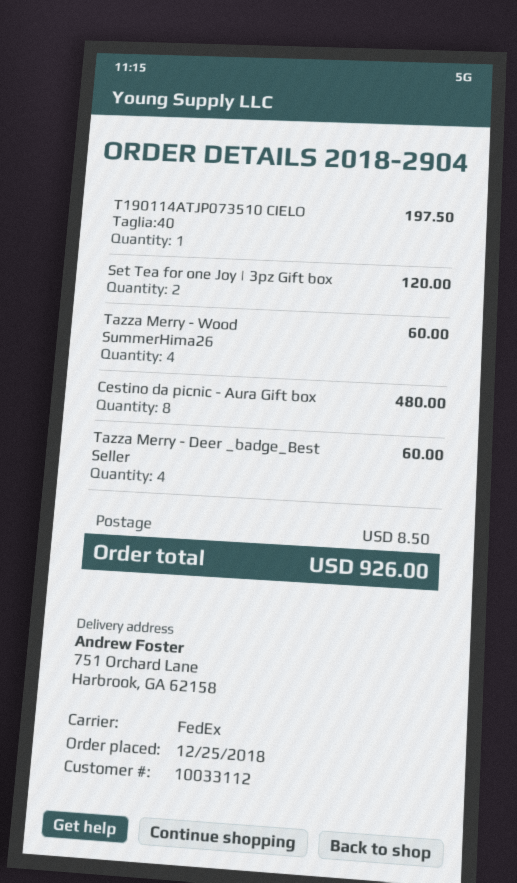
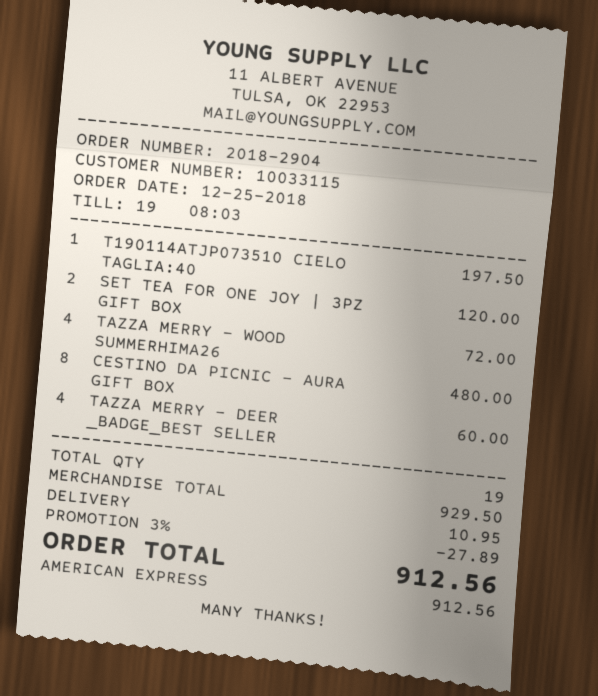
customer number: 10033112 -> 10033115
Tazza Merry - Wood SummerHima26: 4 for 60.00 -> 4 for 72.00
discount: none -> 3% = 27.89
shipping: 8.50 -> 10.95
total: 926.00 -> 912.56

